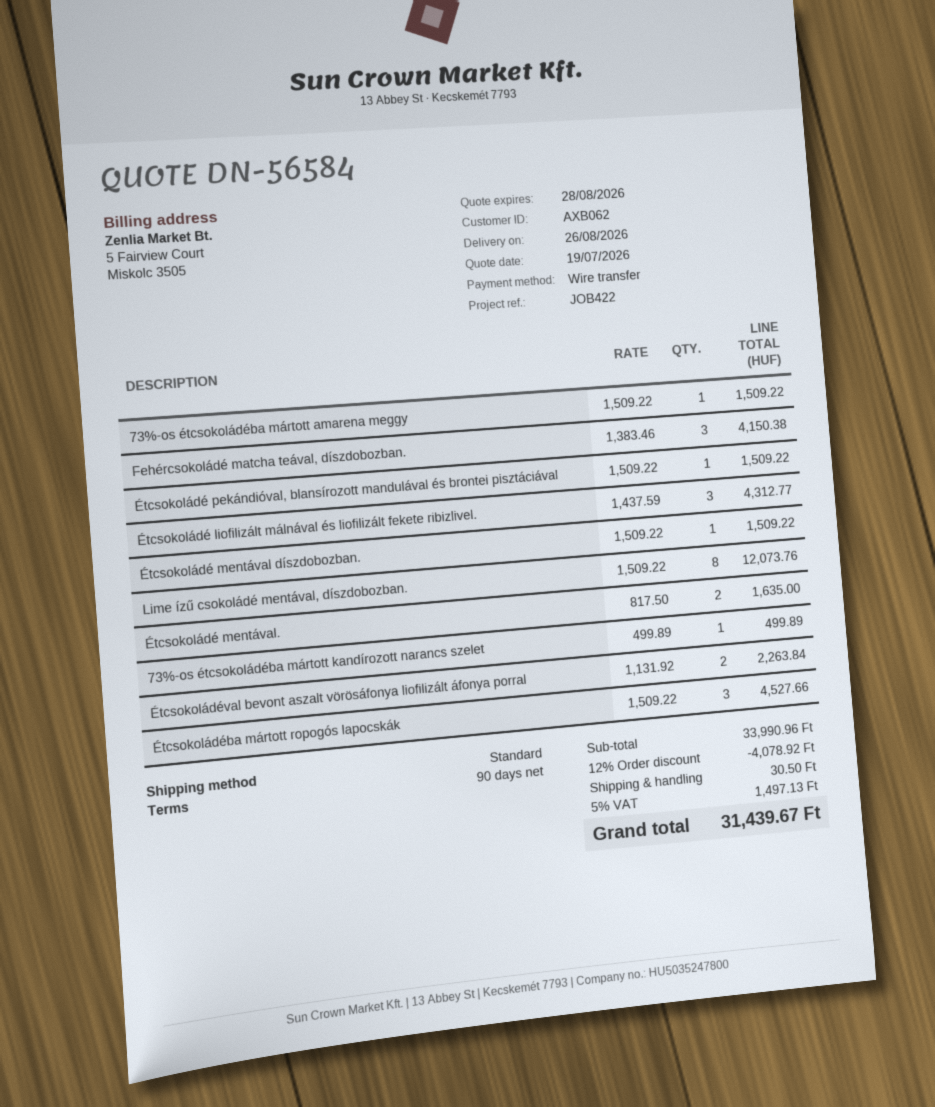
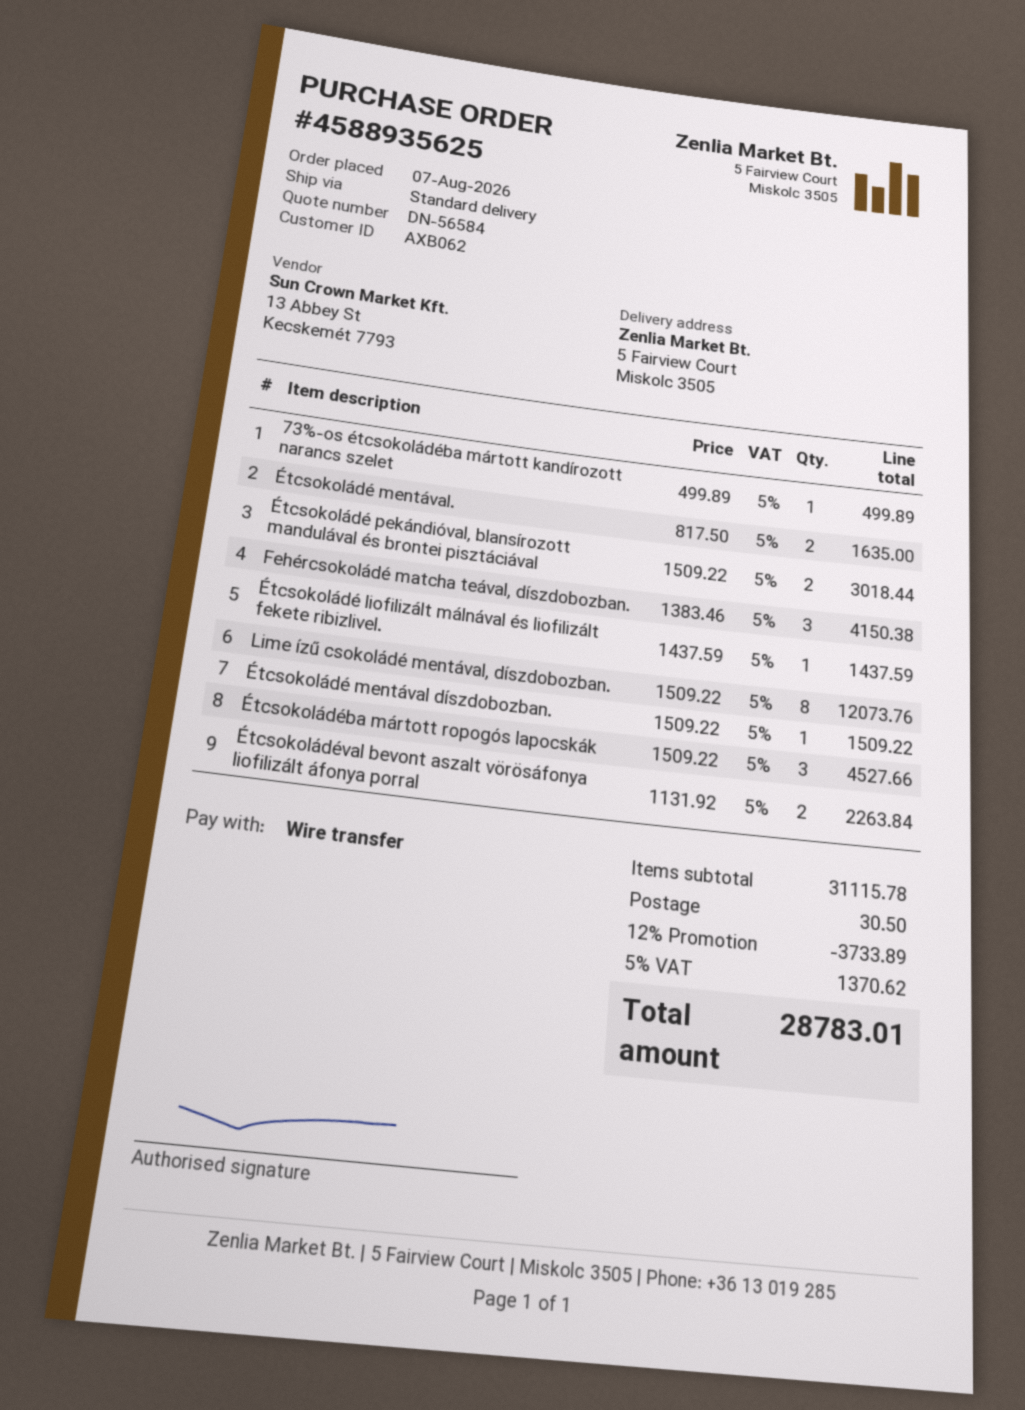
73%-os étcsokoládéba mártott amarena meggy: 1 x 1509.22 = 1509.22 -> none
Étcsokoládé pekándióval, blansírozott mandulával és brontei pisztáciával: 1 x 1509.22 = 1509.22 -> 2 x 1509.22 = 3018.44
Étcsokoládé liofilizált málnával és liofilizált fekete ribizlivel.: 3 x 1437.59 = 4312.77 -> 1 x 1437.59 = 1437.59
subtotal: 33990.96 -> 31115.78
discount: 12% = 4078.92 -> 12% = 3733.89
tax: 5% = 1497.13 -> 5% = 1370.62
total: 31439.67 -> 28783.01

